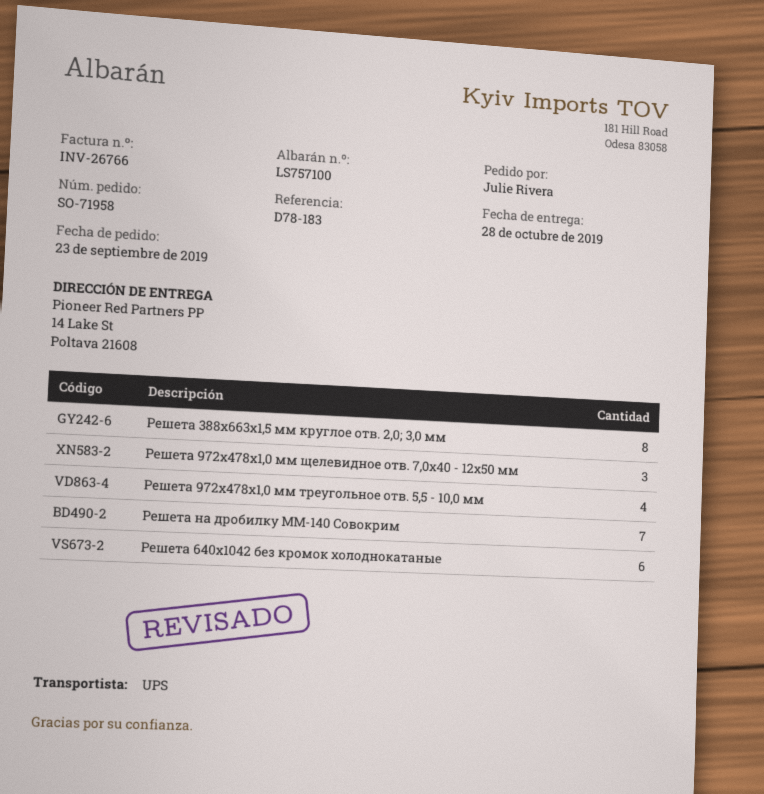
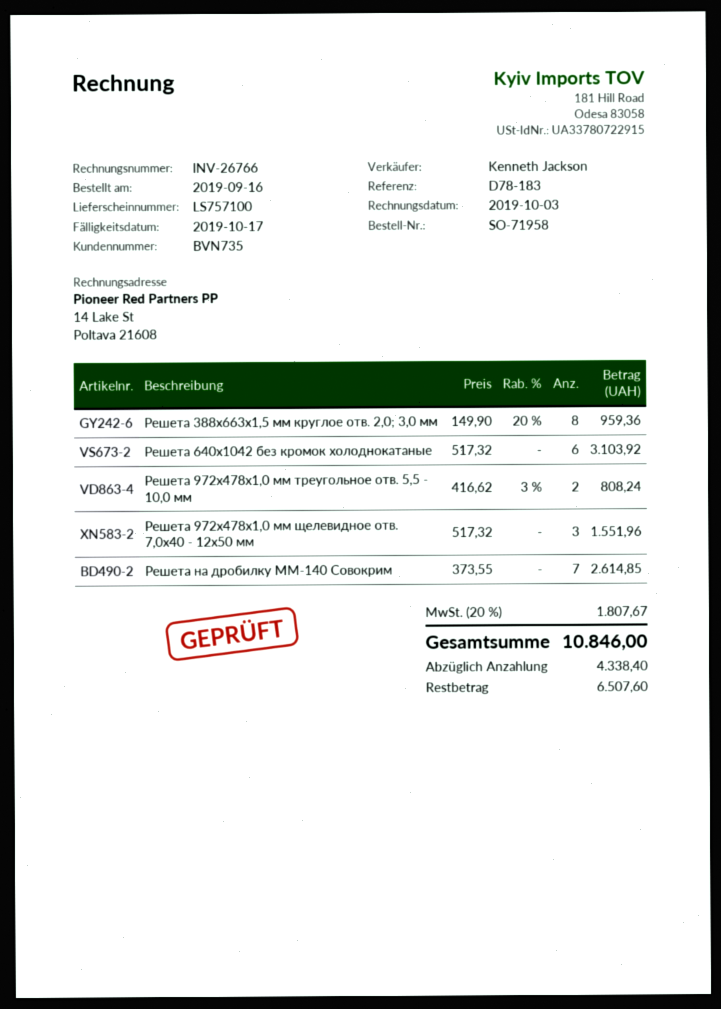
order date: 2019-09-23 -> 2019-09-16
Решета 972х478х1,0 мм треугольное отв. 5,5 - 10,0 мм: 4 -> 2

